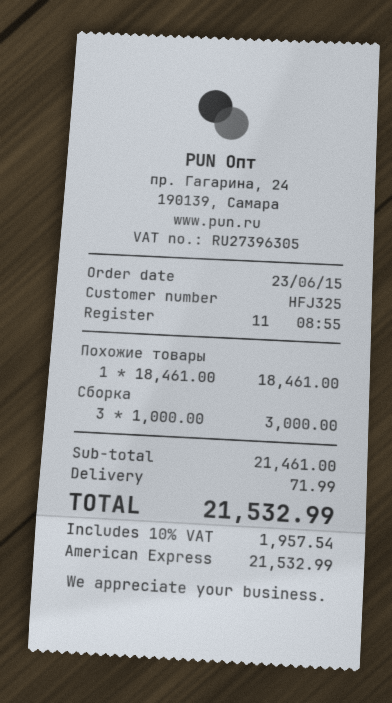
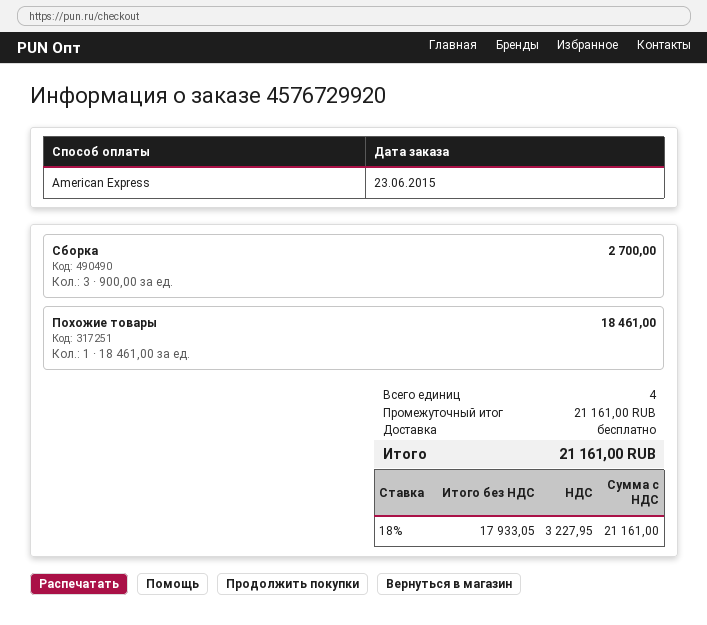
Сборка: 3 x 1000.00 = 3000.00 -> 3 x 900.00 = 2700.00
subtotal: 21461.00 -> 21161.00
shipping: 71.99 -> 0.00
tax: 10% = 1957.54 -> 18% = 3227.95
total: 21532.99 -> 21161.00

